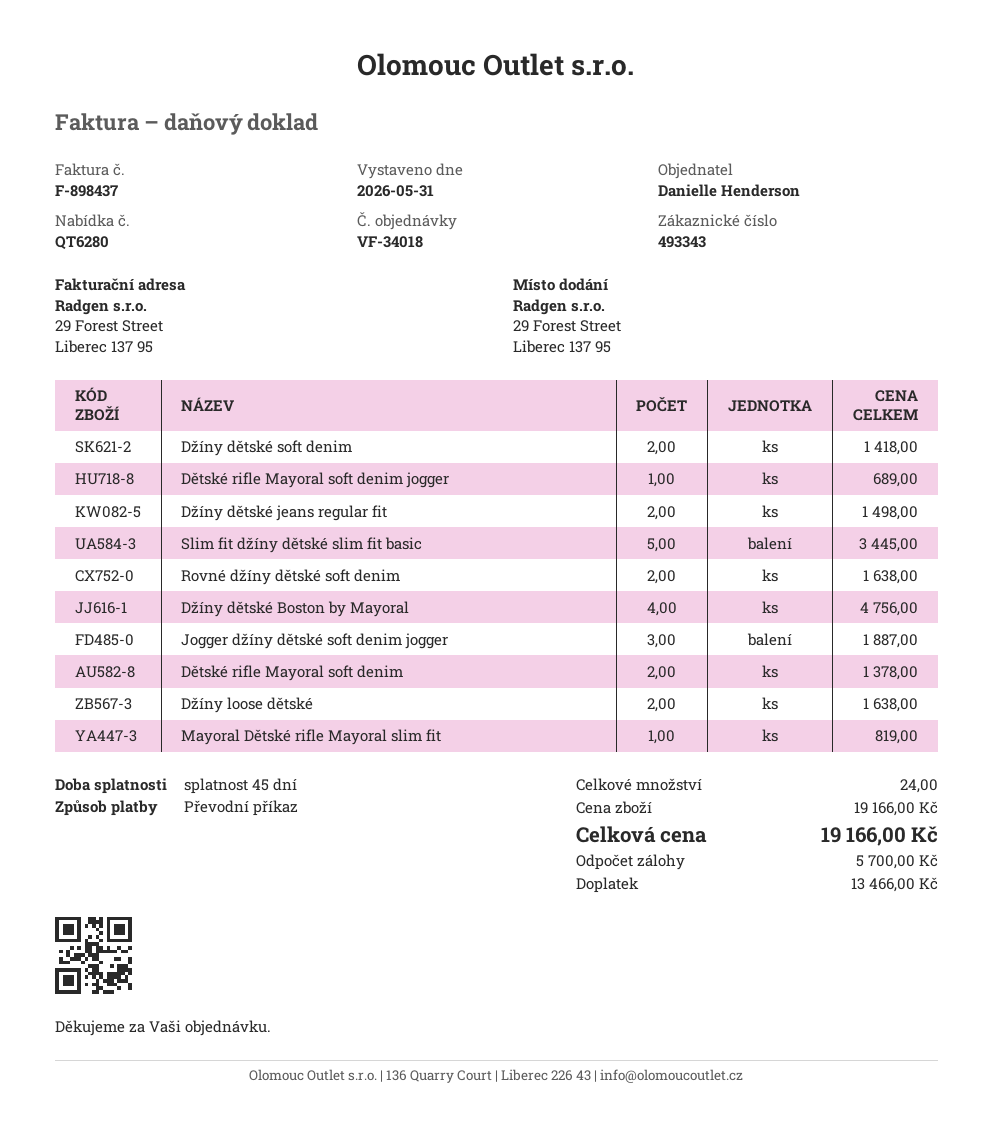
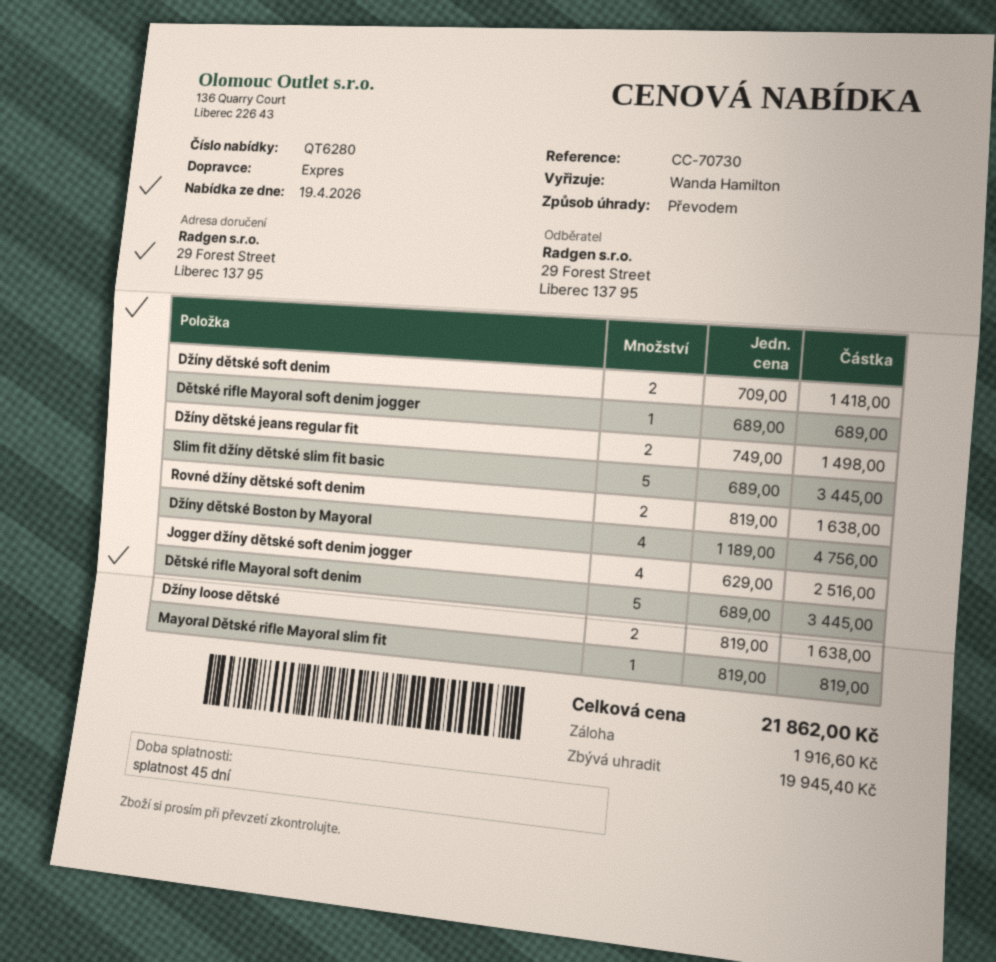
Jogger džíny dětské soft denim jogger: 3 for 1887.00 -> 4 for 2516.00
Dětské rifle Mayoral soft denim: 2 for 1378.00 -> 5 for 3445.00
total: 19166.00 -> 21862.00
deposit: 5700.00 -> 1916.60
balance: 13466.00 -> 19945.40

